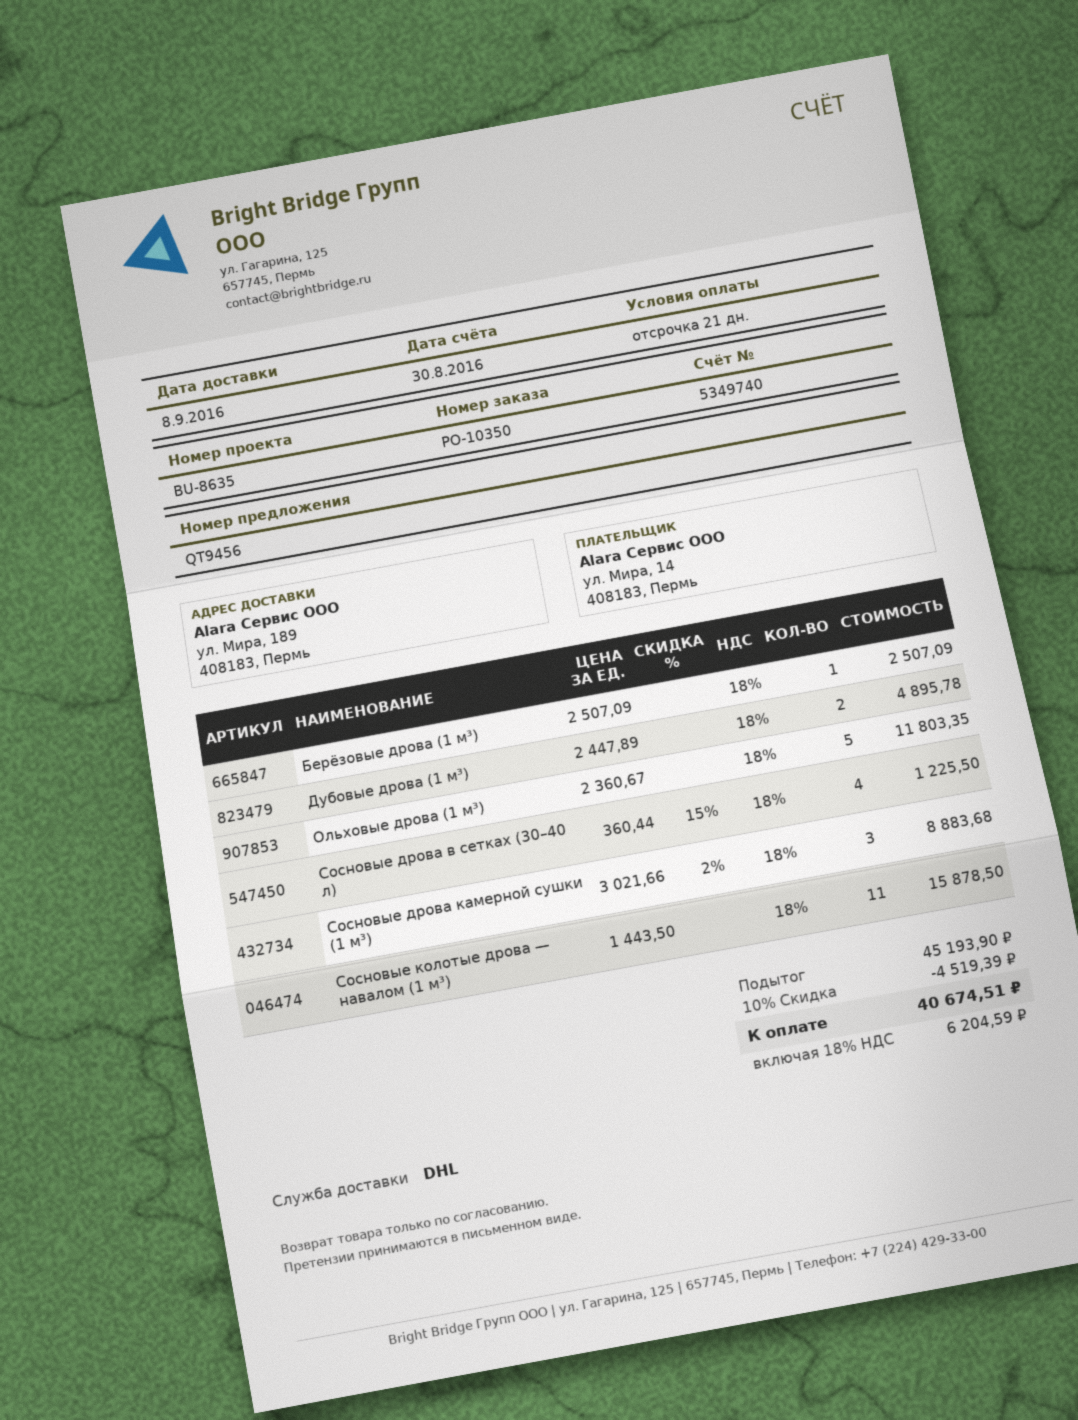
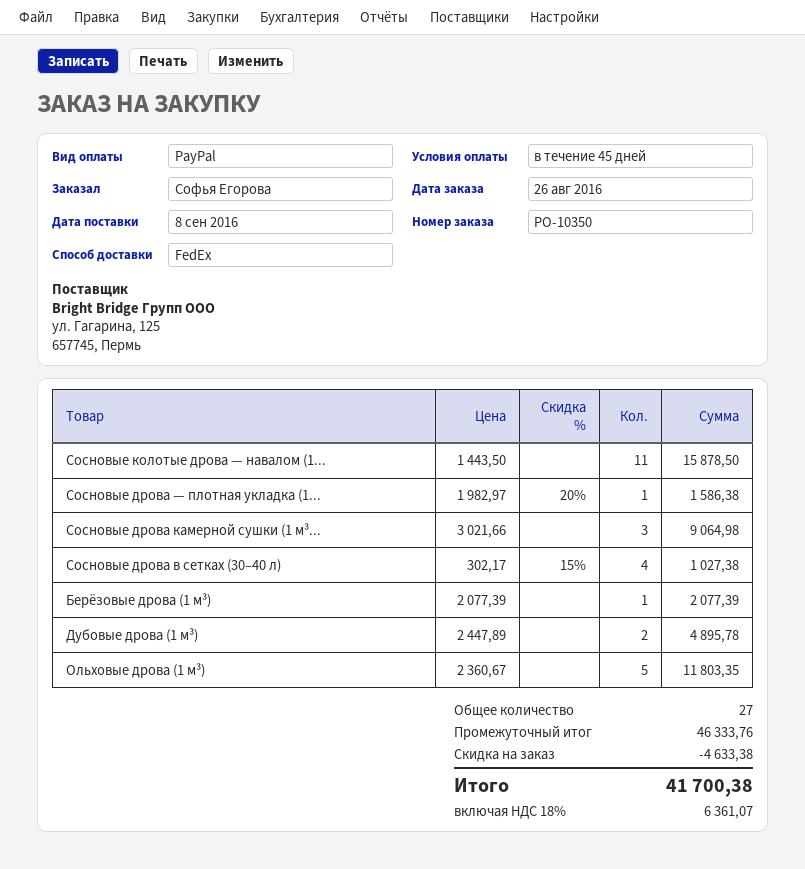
payment terms: 21 days -> 45 days
shipping method: DHL -> FedEx
Берёзовые дрова (1 м³): 1 x 2507.09 = 2507.09 -> 1 x 2077.39 = 2077.39
Сосновые дрова в сетках (30–40 л): 4 x 360.44 - 15% = 1225.50 -> 4 x 302.17 - 15% = 1027.38
Сосновые дрова камерной сушки (1 м³): 3 x 3021.66 - 2% = 8883.68 -> 3 x 3021.66 = 9064.98
Сосновые дрова — плотная укладка (1...: none -> 1 x 1982.97 - 20% = 1586.38
subtotal: 45193.90 -> 46333.76
discount: 4519.39 -> 4633.38
tax: 18% = 6204.59 -> 18% = 6361.07
total: 40674.51 -> 41700.38

